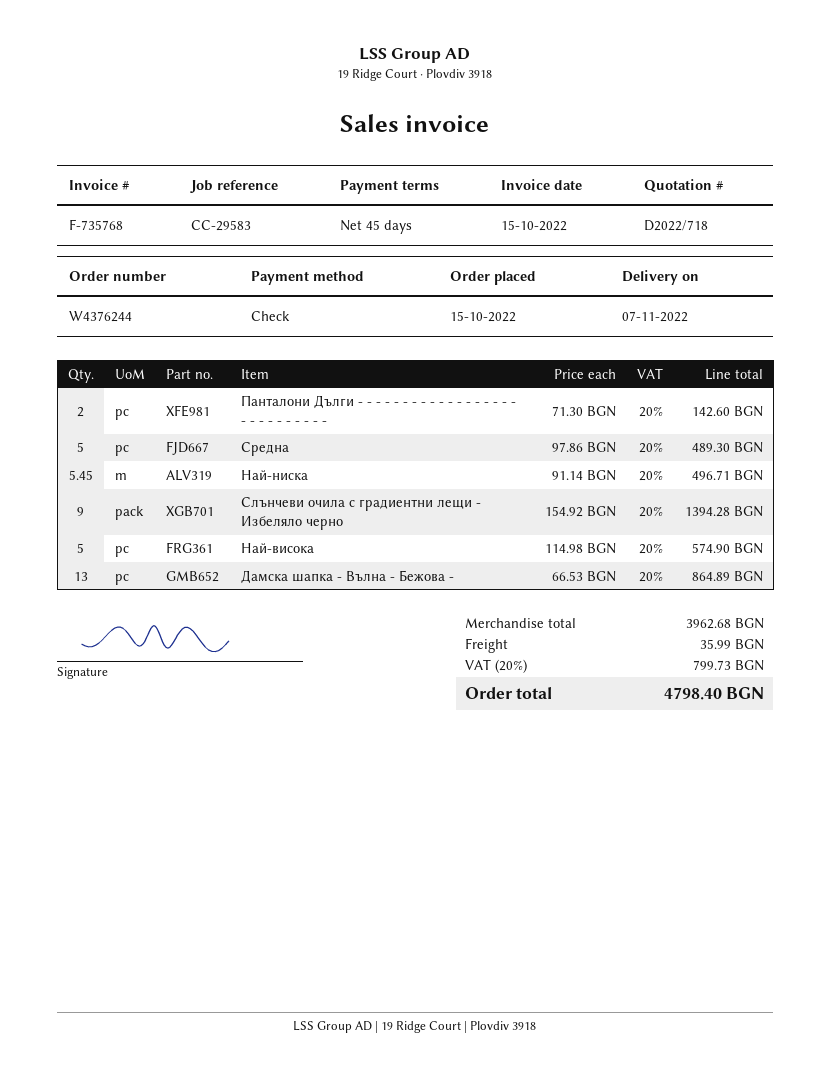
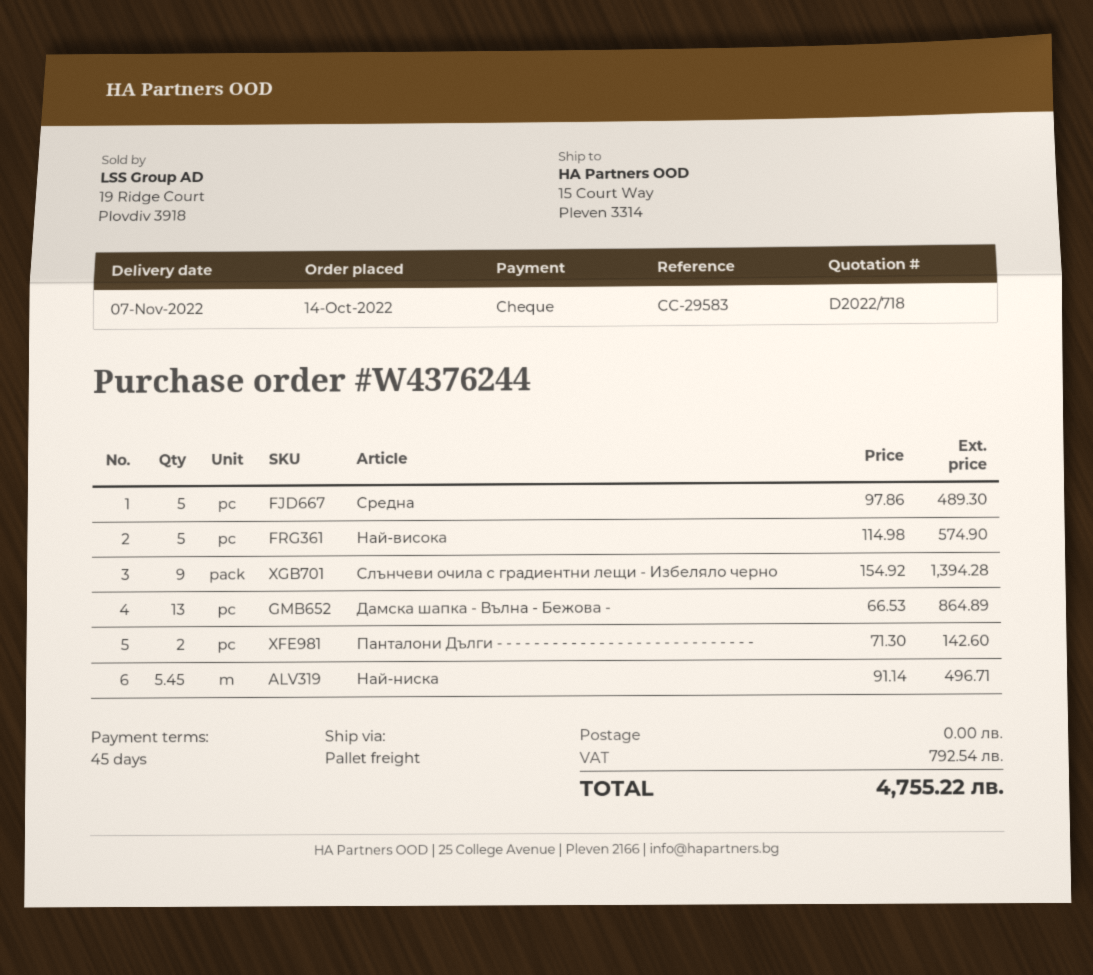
order date: 2022-10-15 -> 2022-10-14
shipping: 35.99 -> 0.00
tax: 799.73 -> 792.54
total: 4798.40 -> 4755.22

